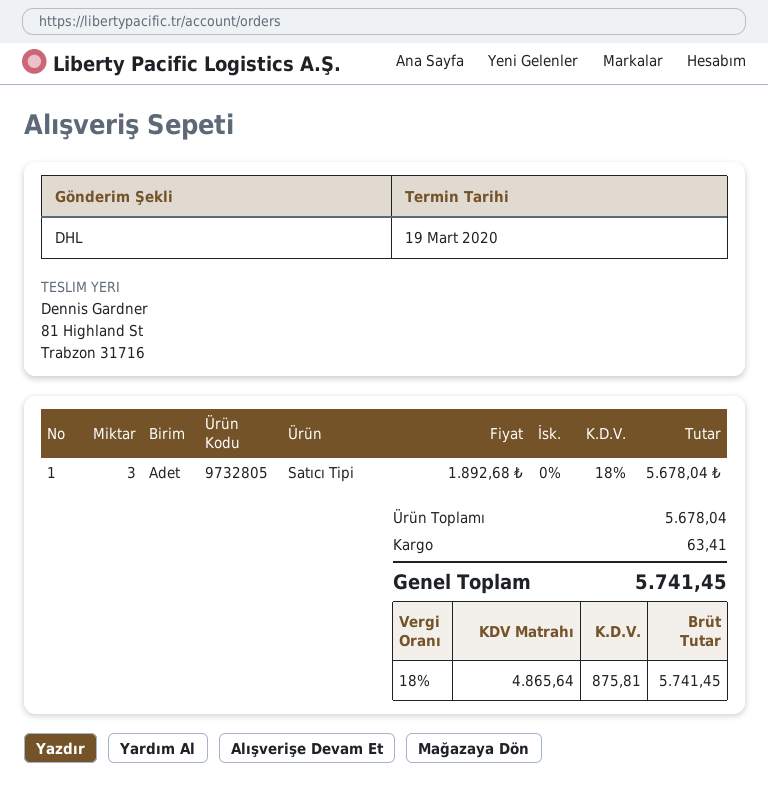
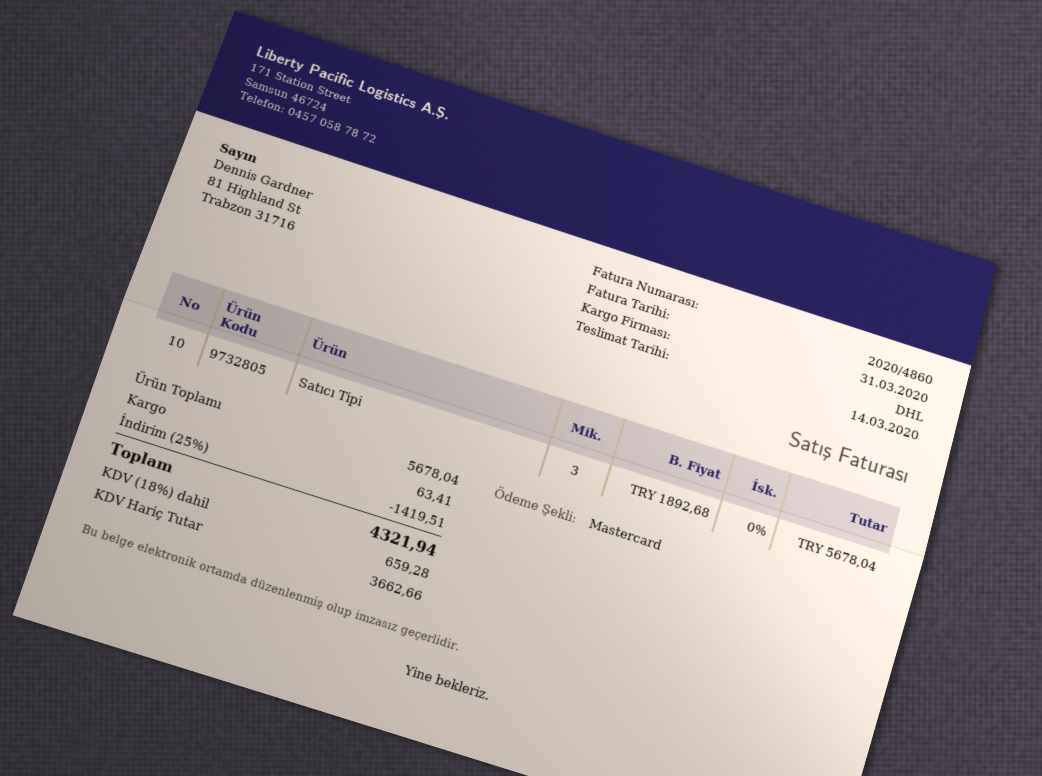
delivery date: 2020-03-19 -> 2020-03-14
discount: none -> 25% = 1419.51
net: 4865.64 -> 3662.66
tax: 18% = 875.81 -> 18% = 659.28
total: 5741.45 -> 4321.94

